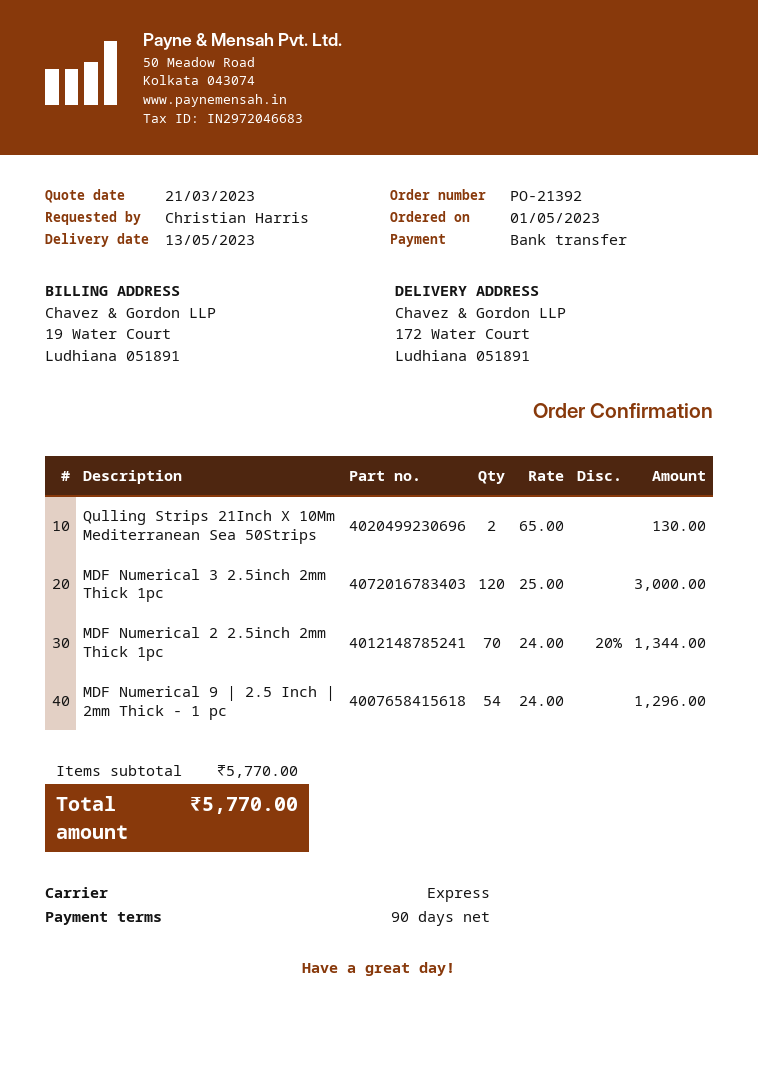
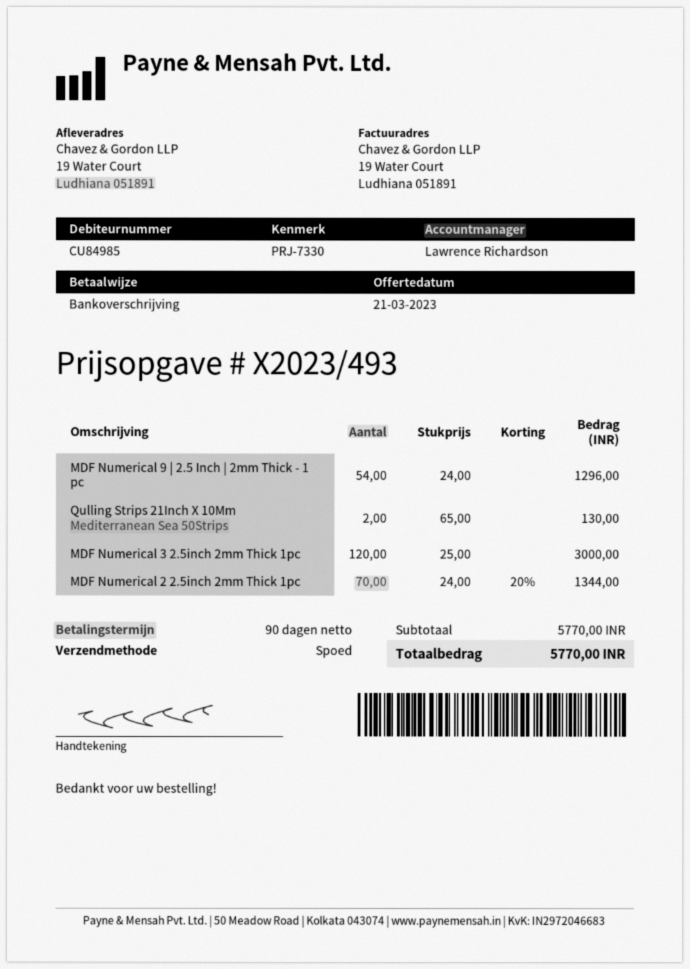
ship to: 172 Water Court, Ludhiana 051891 -> 19 Water Court, Ludhiana 051891

